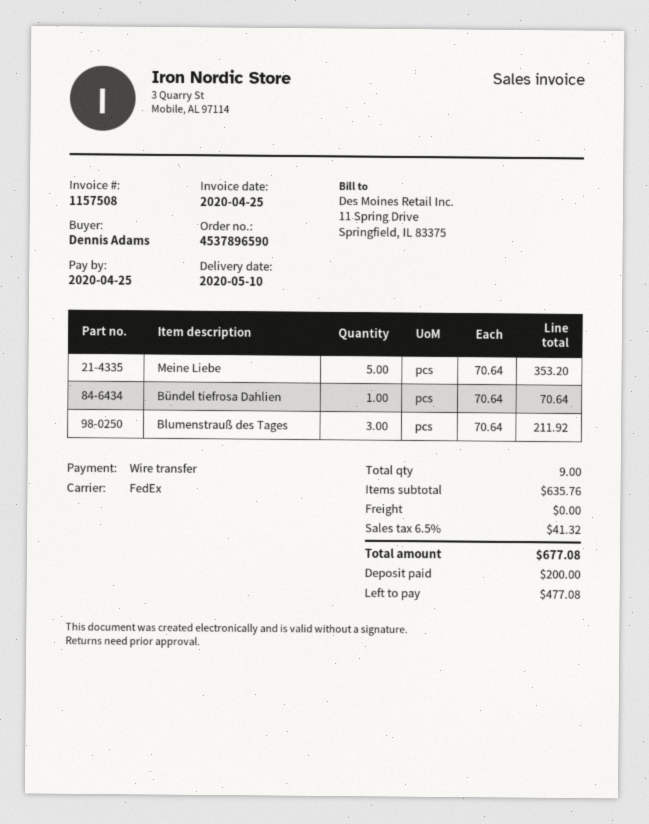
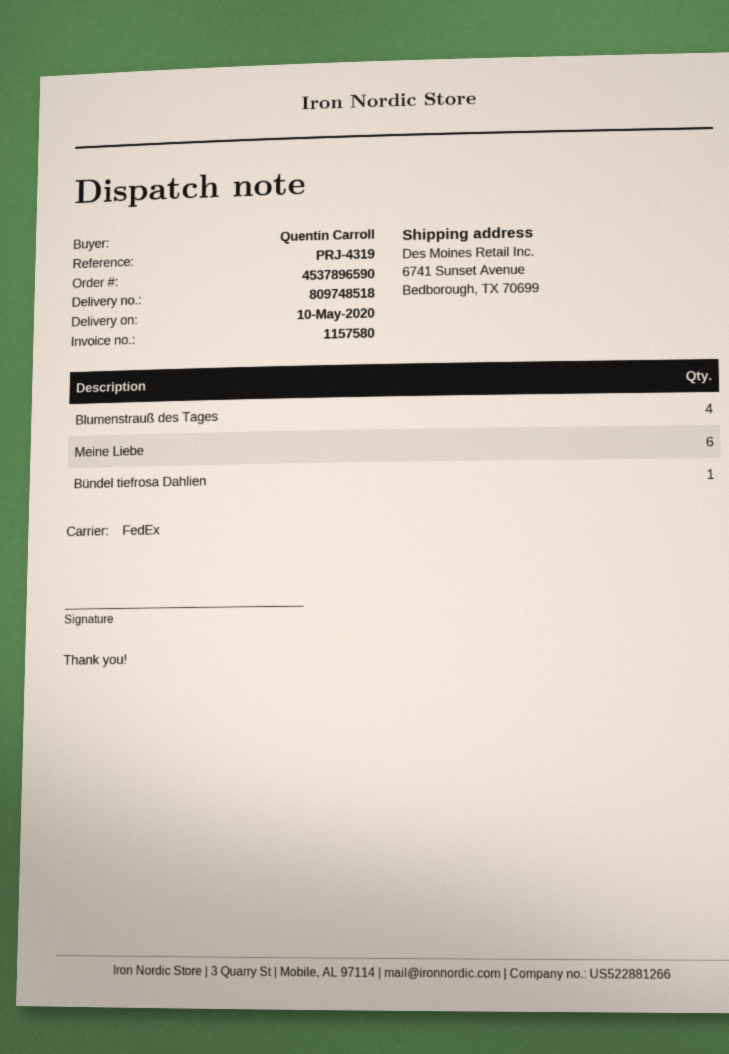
invoice number: 1157508 -> 1157580
ordered by: Dennis Adams -> Quentin Carroll
Meine Liebe: 5 -> 6
Blumenstrauß des Tages: 3 -> 4

